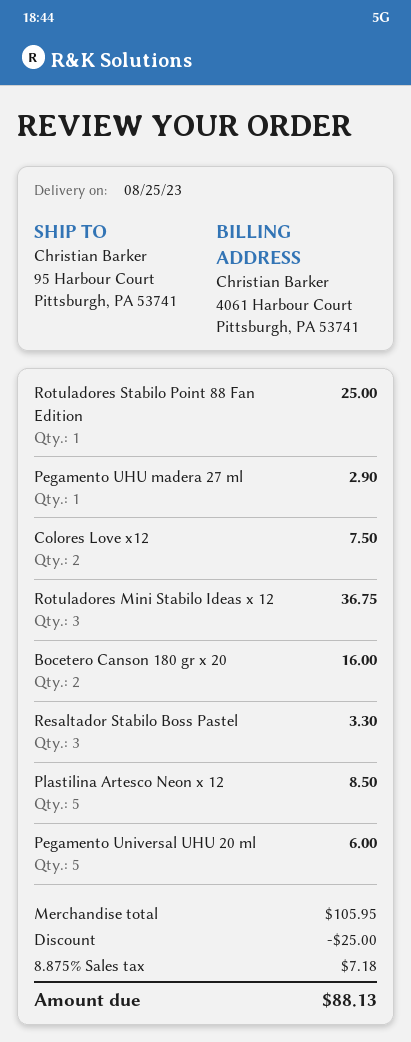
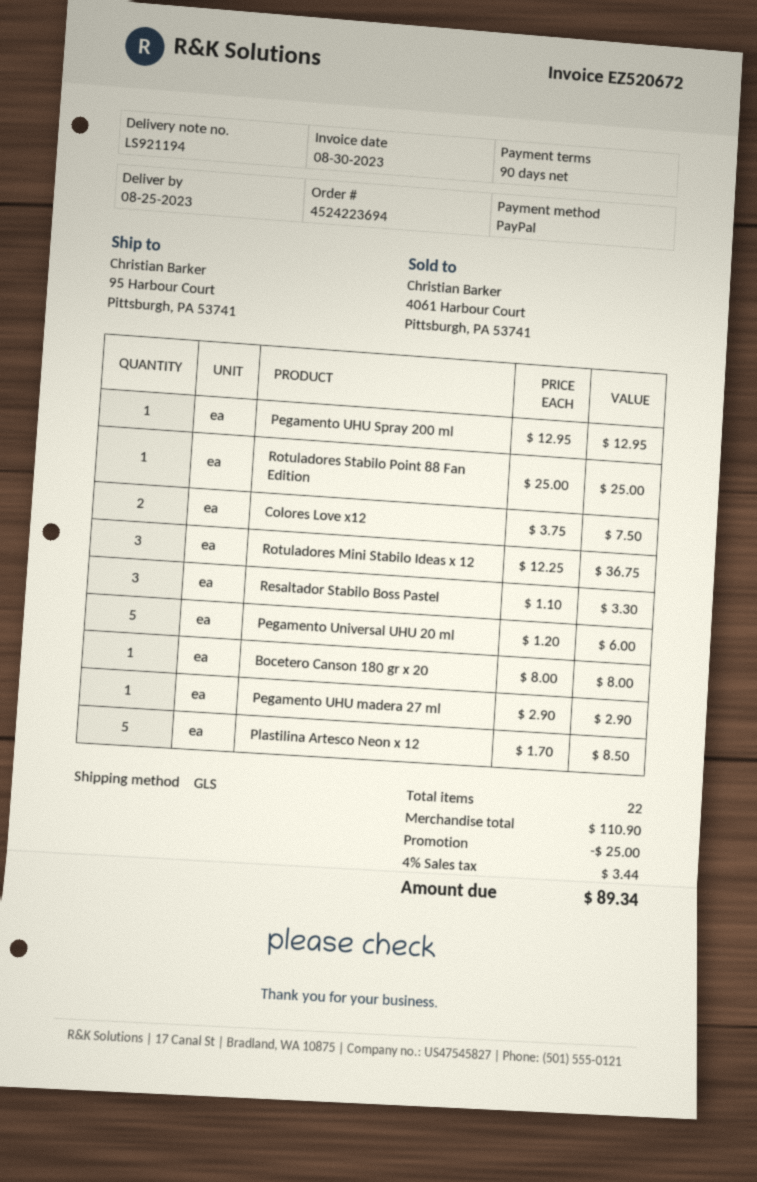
Bocetero Canson 180 gr x 20: 2 for 16.00 -> 1 for 8.00
Pegamento UHU Spray 200 ml: none -> 1 for 12.95
subtotal: 105.95 -> 110.90
tax: 8.875% = 7.18 -> 4% = 3.44
total: 88.13 -> 89.34

